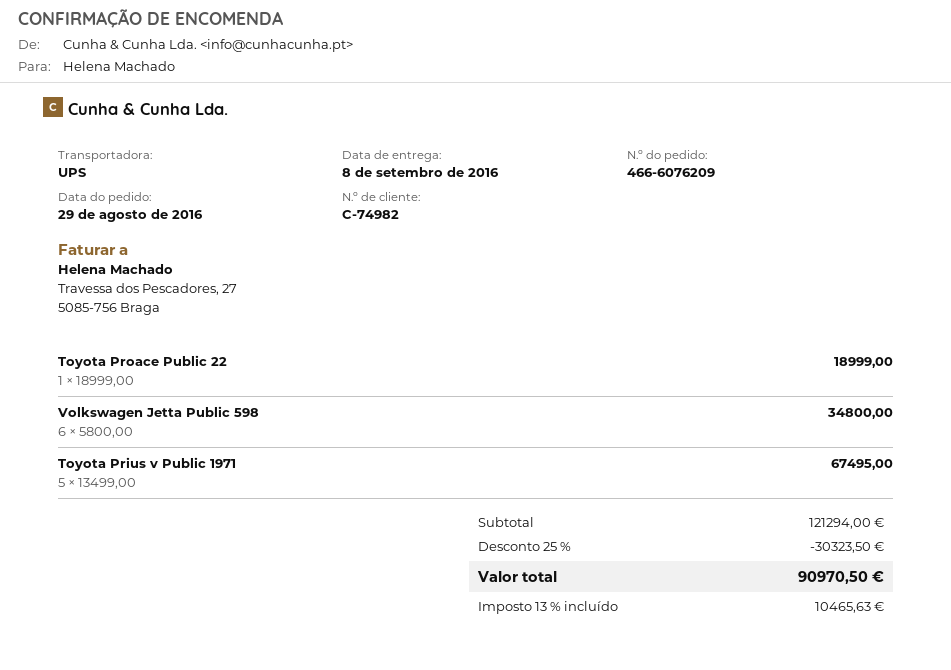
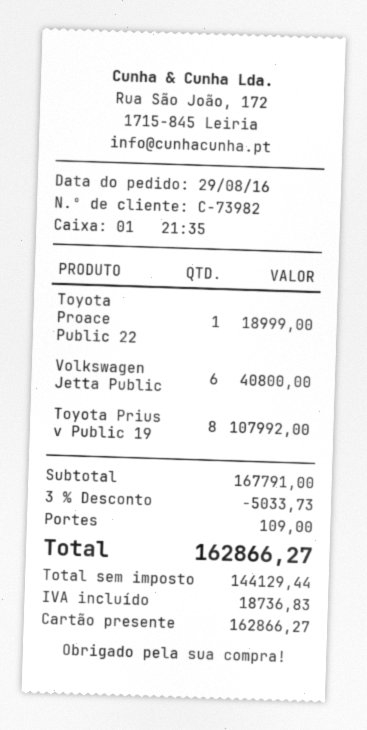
customer number: C-74982 -> C-73982
Volkswagen Jetta Public 598: 6 for 34800.00 -> 6 for 40800.00
Toyota Prius v Public 1971: 5 for 67495.00 -> 8 for 107992.00
subtotal: 121294.00 -> 167791.00
discount: 25% = 30323.50 -> 3% = 5033.73
shipping: none -> 109.00
tax: 10465.63 -> 18736.83
total: 90970.50 -> 162866.27

